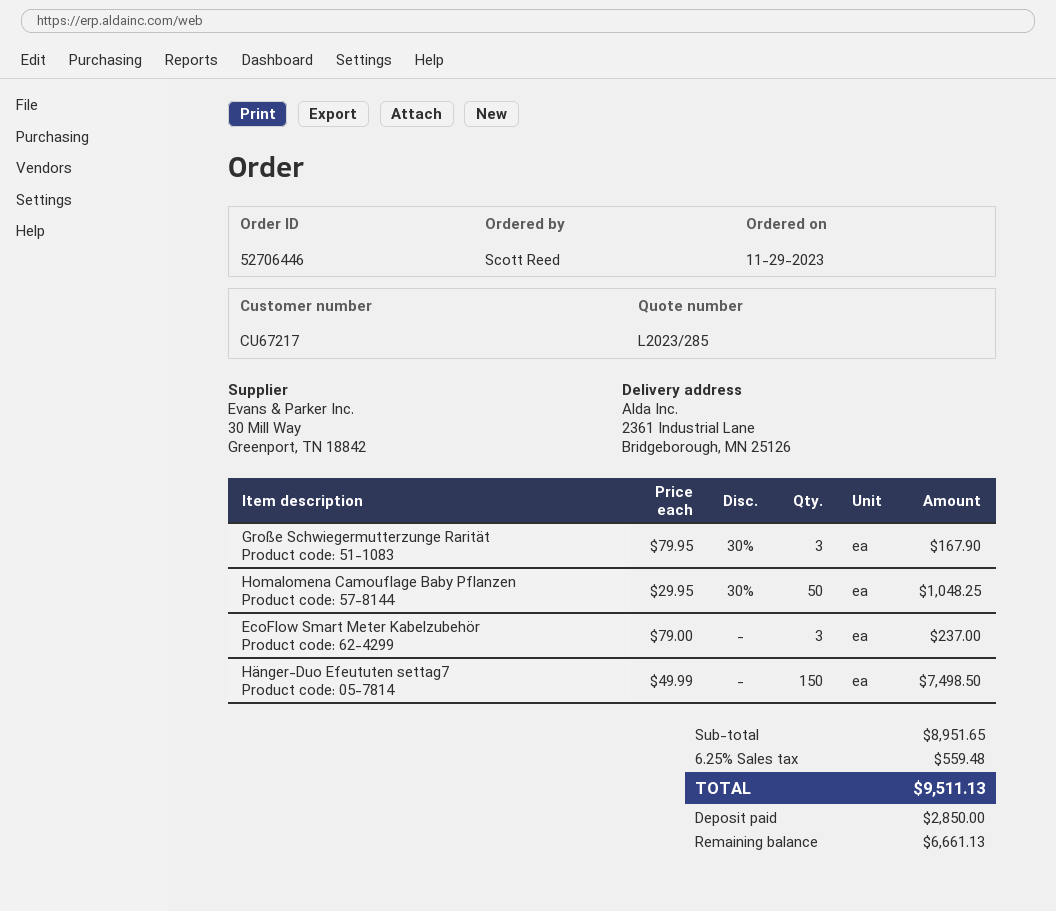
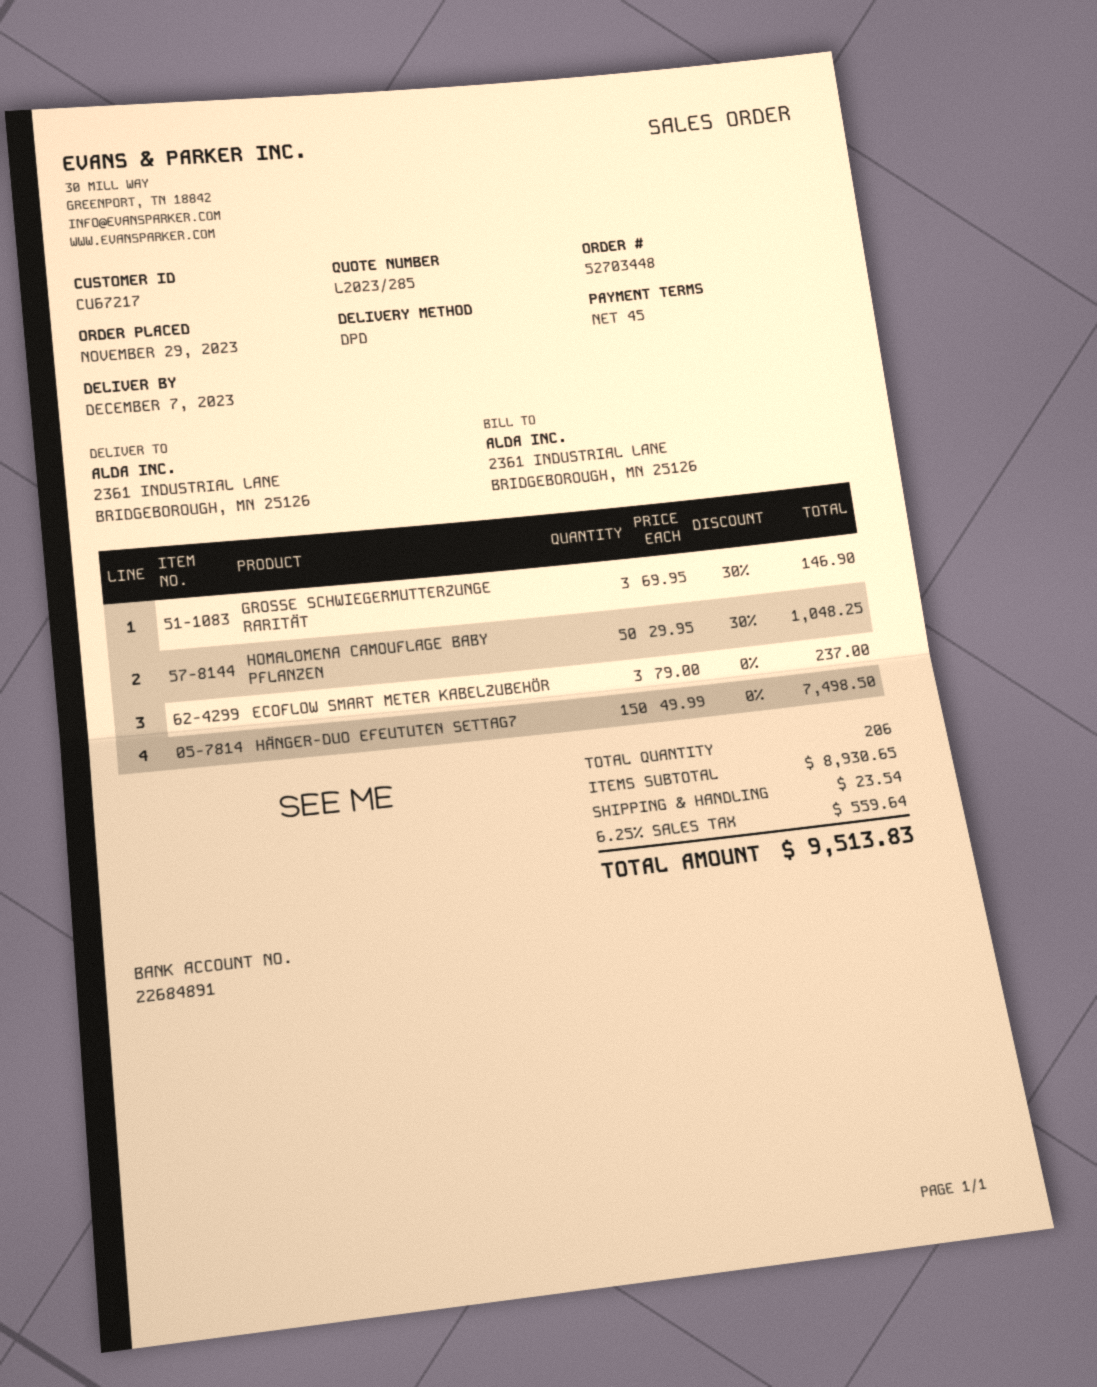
order number: 52706446 -> 52703448
Große Schwiegermutterzunge Rarität: 3 x 79.95 - 30% = 167.90 -> 3 x 69.95 - 30% = 146.90
subtotal: 8951.65 -> 8930.65
shipping: none -> 23.54
tax: 6.25% = 559.48 -> 6.25% = 559.64
total: 9511.13 -> 9513.83

